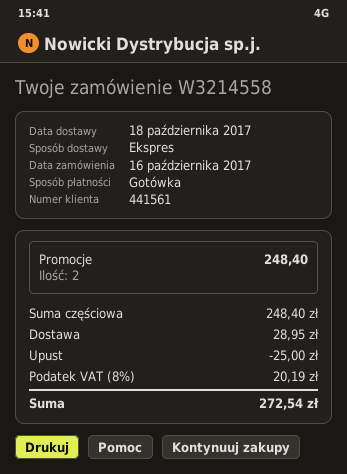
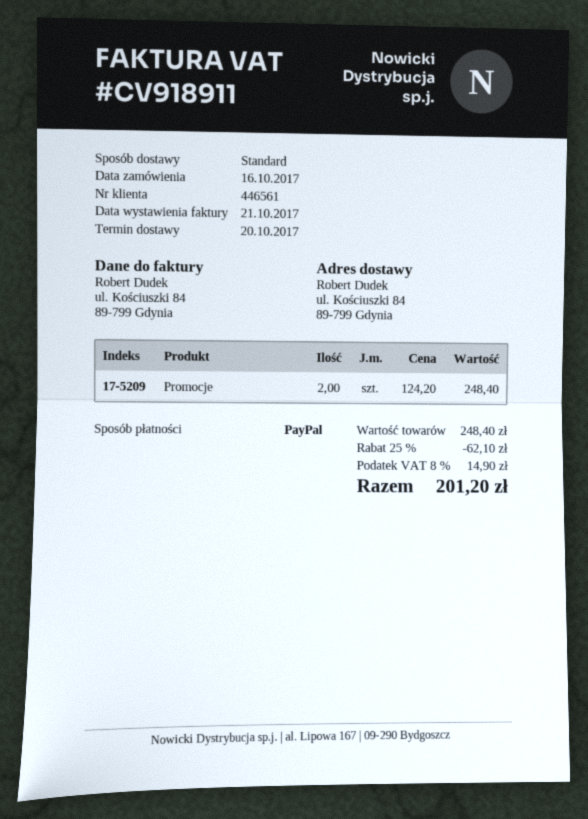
delivery date: 2017-10-18 -> 2017-10-20
customer number: 441561 -> 446561
payment method: cash -> PayPal
shipping method: express -> standard
discount: 25.00 -> 62.10
shipping: 28.95 -> none
tax: 8% = 20.19 -> 8% = 14.90
total: 272.54 -> 201.20

